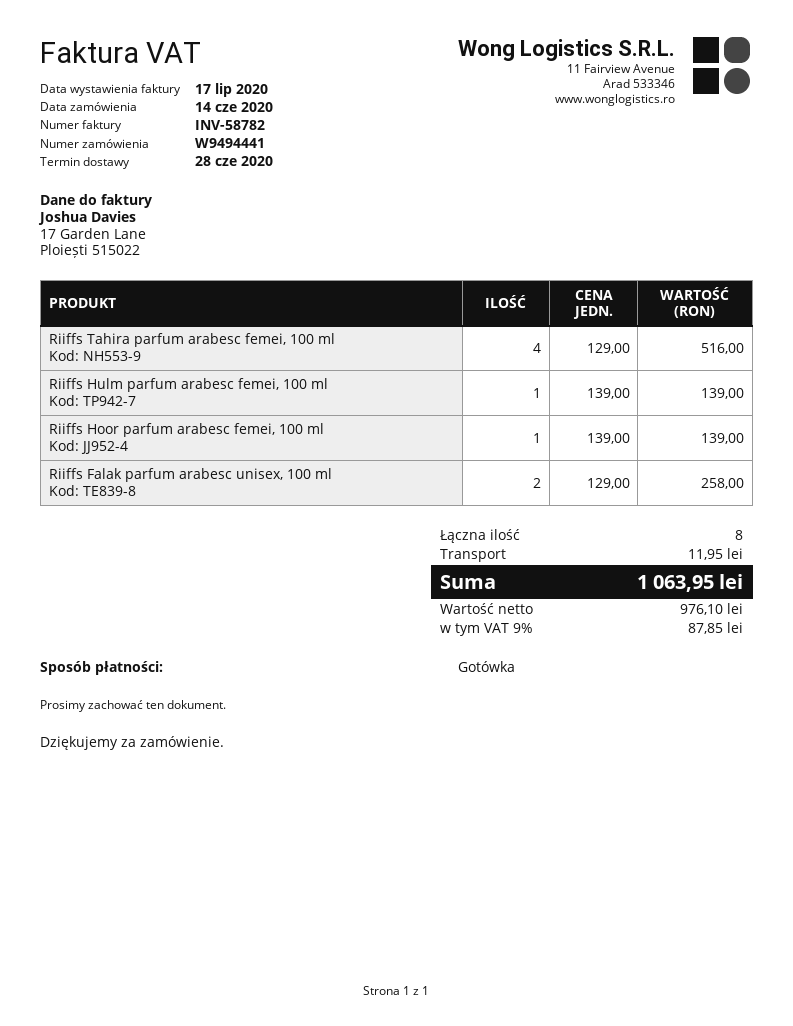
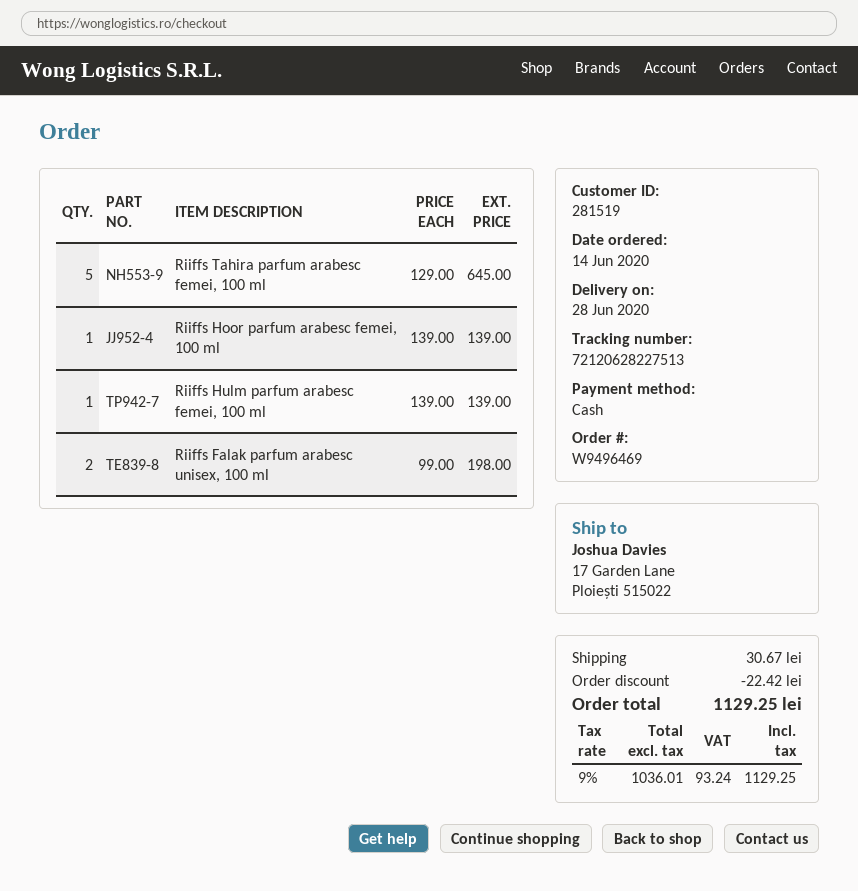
order number: W9494441 -> W9496469
Riiffs Tahira parfum arabesc femei, 100 ml: 4 x 129.00 = 516.00 -> 5 x 129.00 = 645.00
Riiffs Falak parfum arabesc unisex, 100 ml: 2 x 129.00 = 258.00 -> 2 x 99.00 = 198.00
discount: none -> 22.42
shipping: 11.95 -> 30.67
net: 976.10 -> 1036.01
tax: 9% = 87.85 -> 9% = 93.24
total: 1063.95 -> 1129.25

